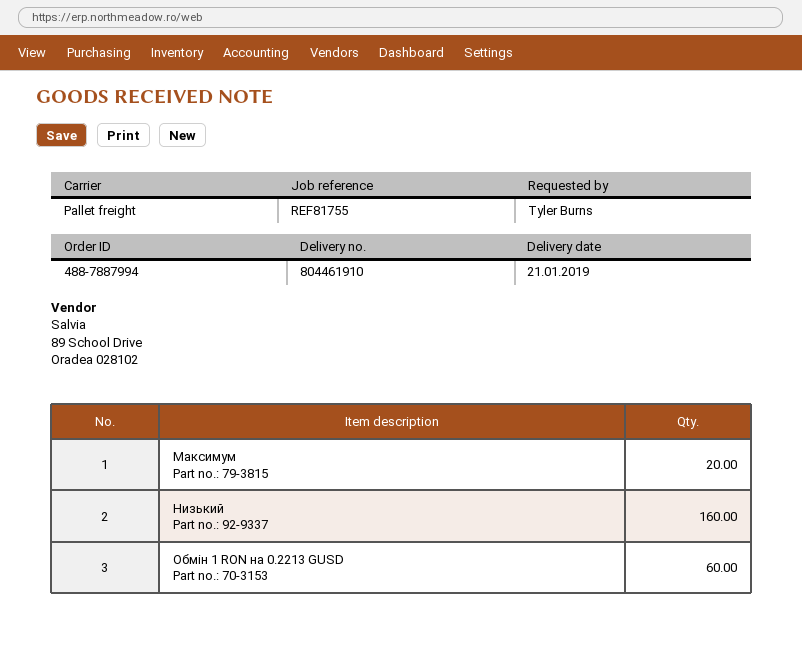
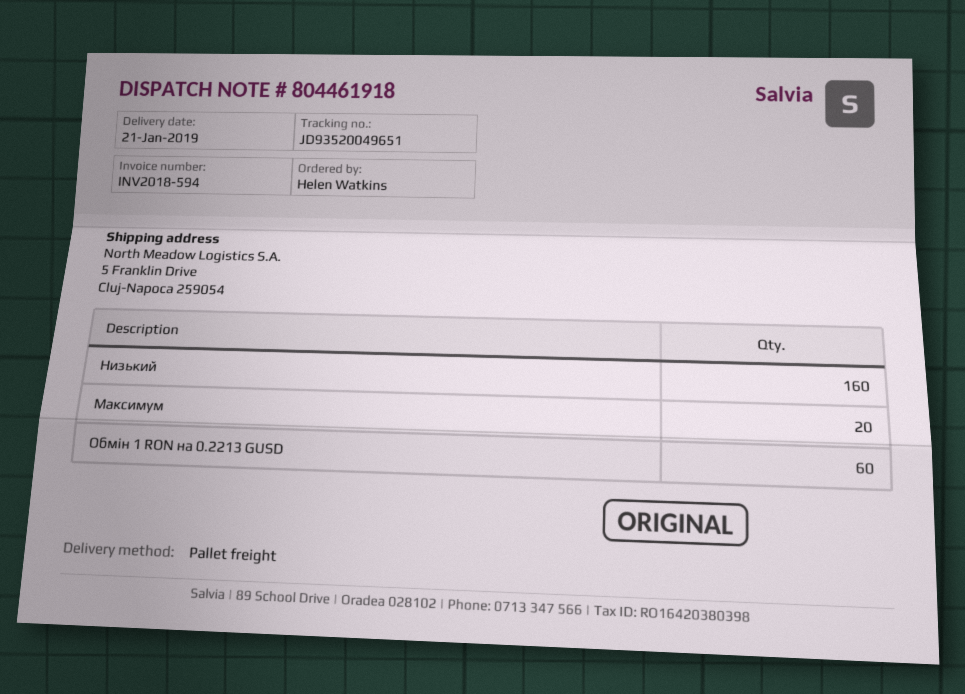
delivery note number: 804461910 -> 804461918
ordered by: Tyler Burns -> Helen Watkins

